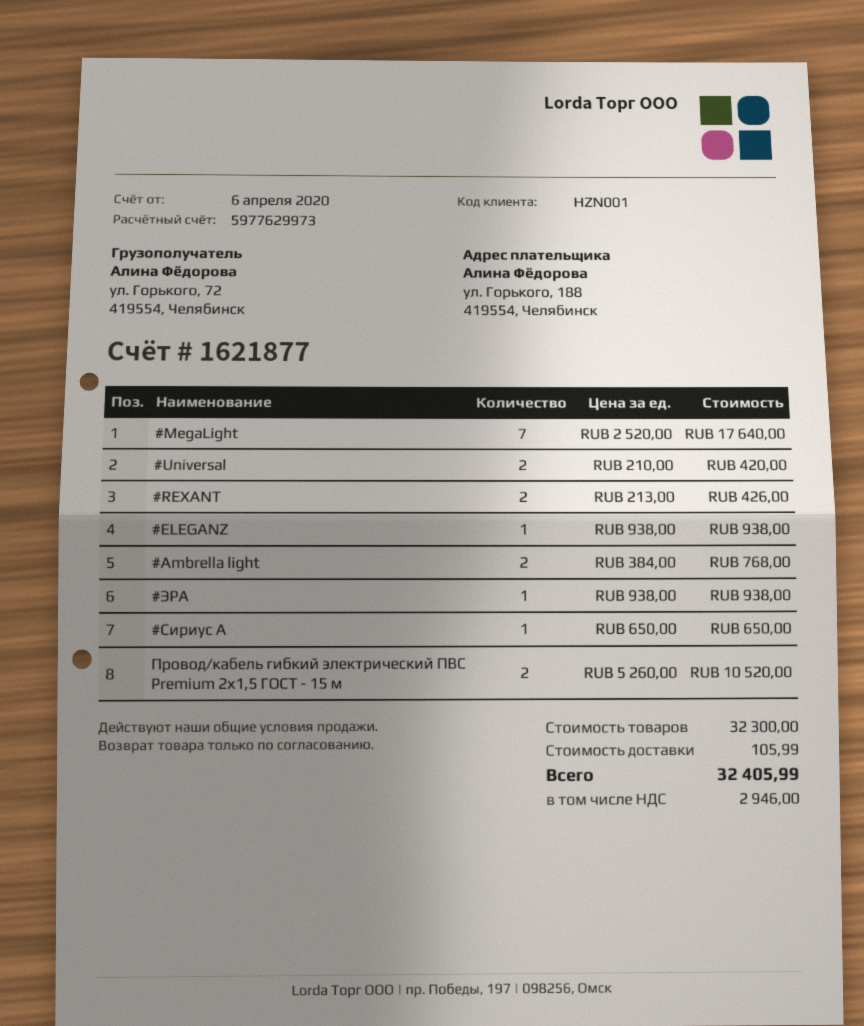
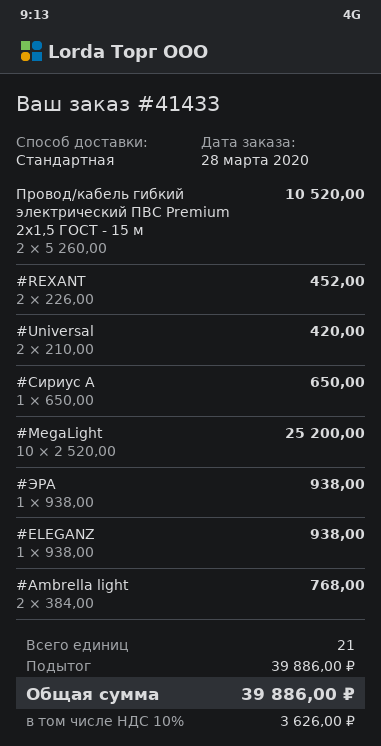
#MegaLight: 7 x 2520.00 = 17640.00 -> 10 x 2520.00 = 25200.00
#REXANT: 2 x 213.00 = 426.00 -> 2 x 226.00 = 452.00
subtotal: 32300.00 -> 39886.00
shipping: 105.99 -> none
tax: 2946.00 -> 3626.00
total: 32405.99 -> 39886.00

